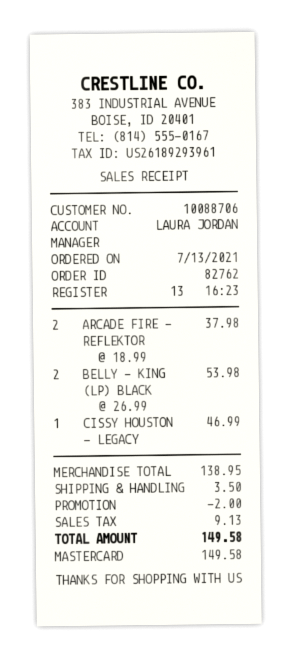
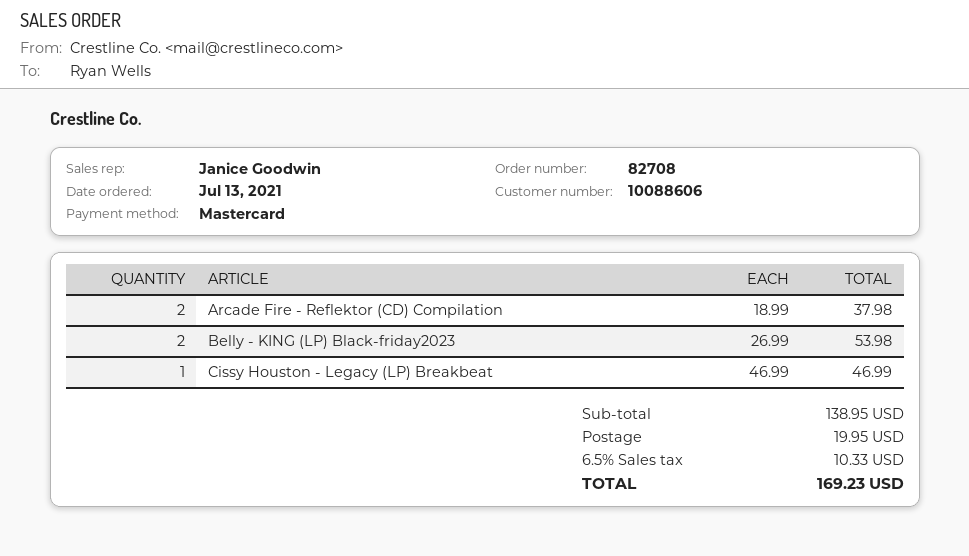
order number: 82762 -> 82708
customer number: 10088706 -> 10088606
sales rep: LAURA JORDAN -> Janice Goodwin
discount: 2.00 -> none
shipping: 3.50 -> 19.95
tax: 9.13 -> 10.33
total: 149.58 -> 169.23

